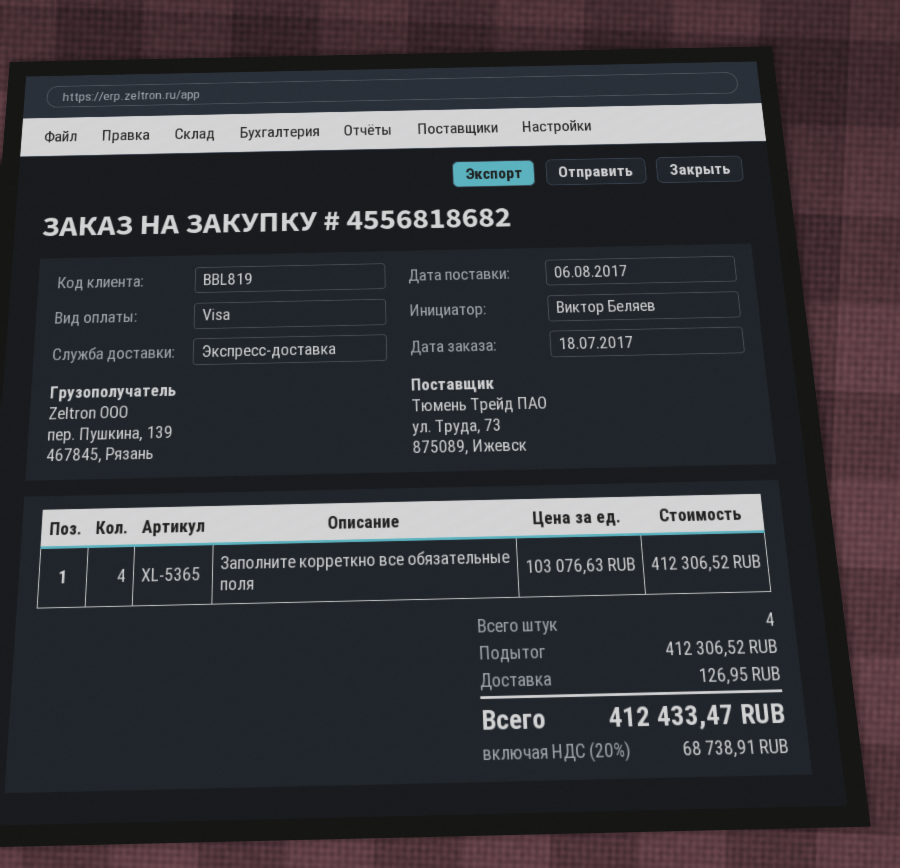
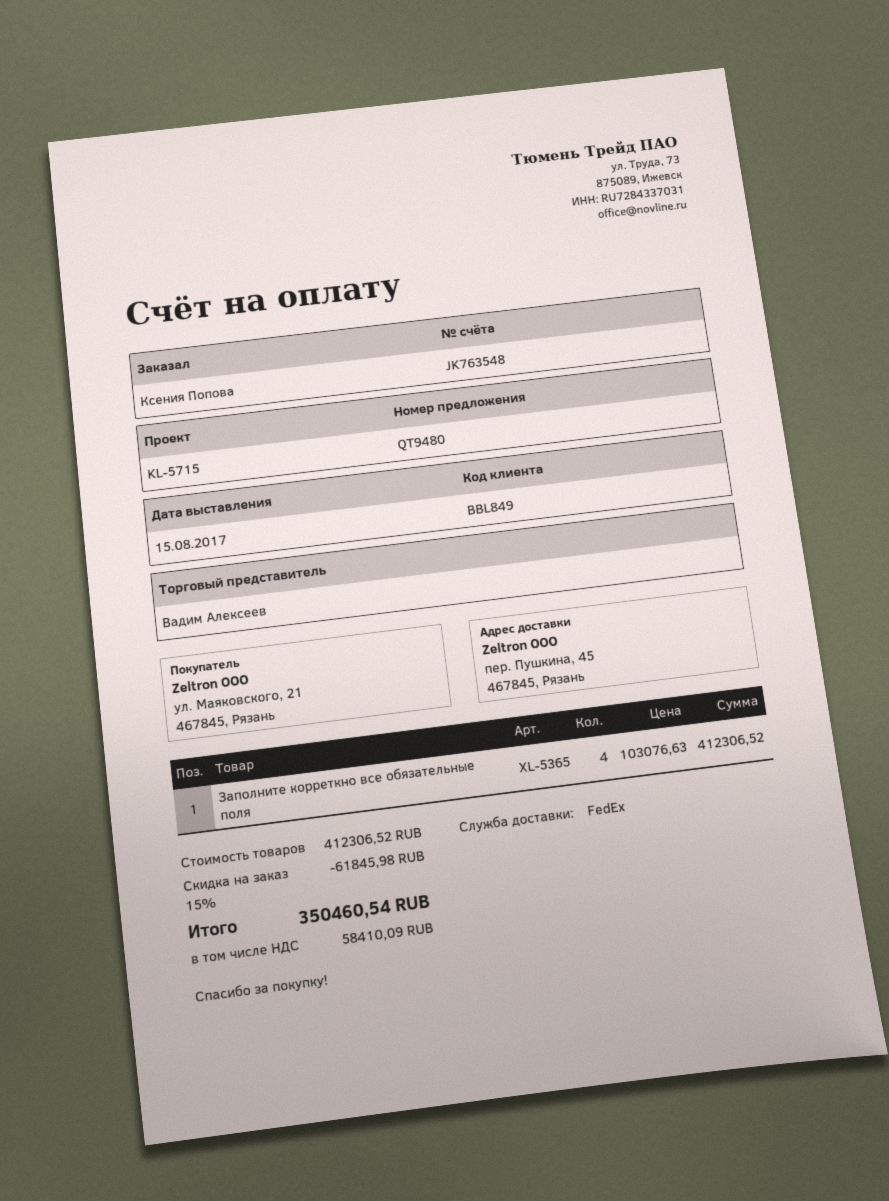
customer number: BBL819 -> BBL849
ordered by: Виктор Беляев -> Ксения Попова
shipping method: express -> FedEx
ship to: пер. Пушкина, 139, 467845, Рязань -> пер. Пушкина, 45, 467845, Рязань
discount: none -> 15% = 61845.98
shipping: 126.95 -> none
tax: 68738.91 -> 58410.09
total: 412433.47 -> 350460.54

